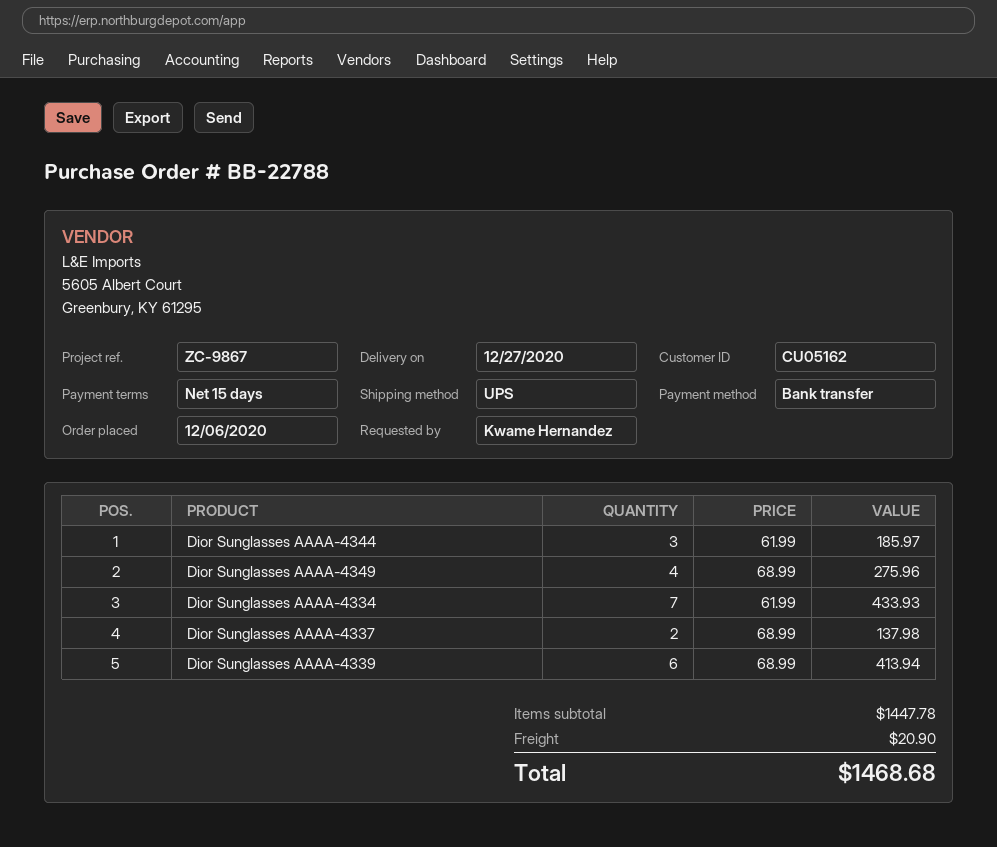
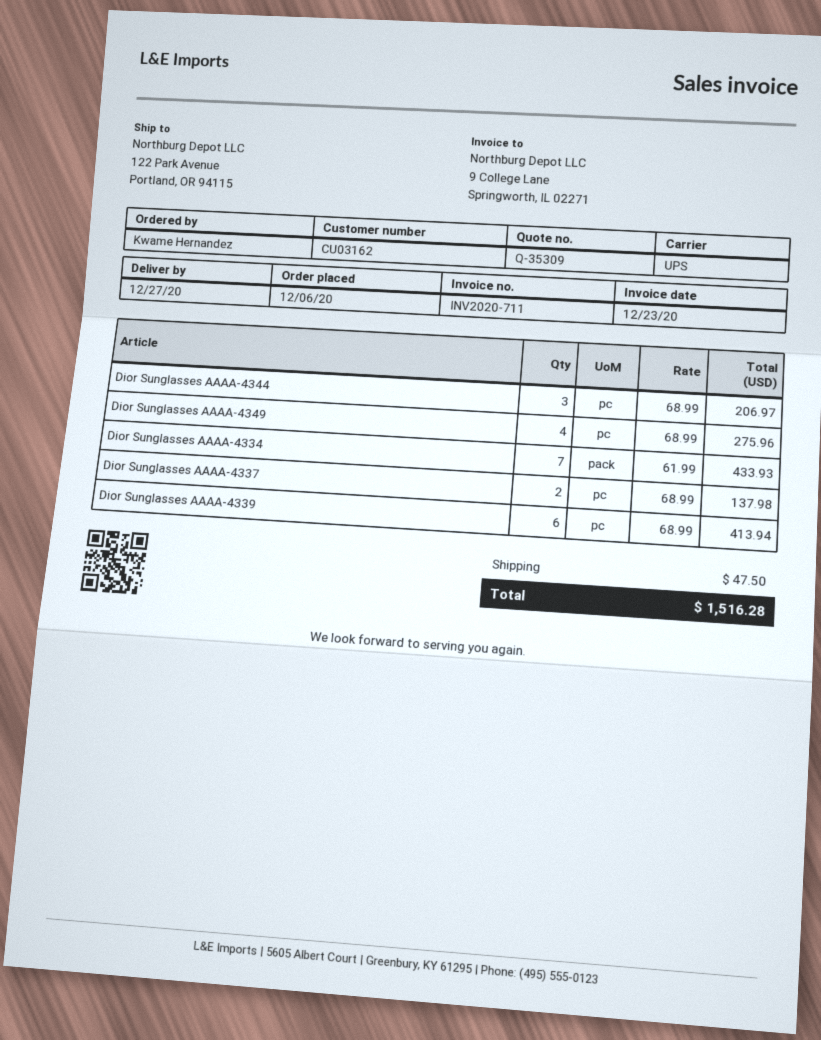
customer number: CU05162 -> CU03162
Dior Sunglasses AAAA-4344: 3 x 61.99 = 185.97 -> 3 x 68.99 = 206.97
shipping: 20.90 -> 47.50
total: 1468.68 -> 1516.28

